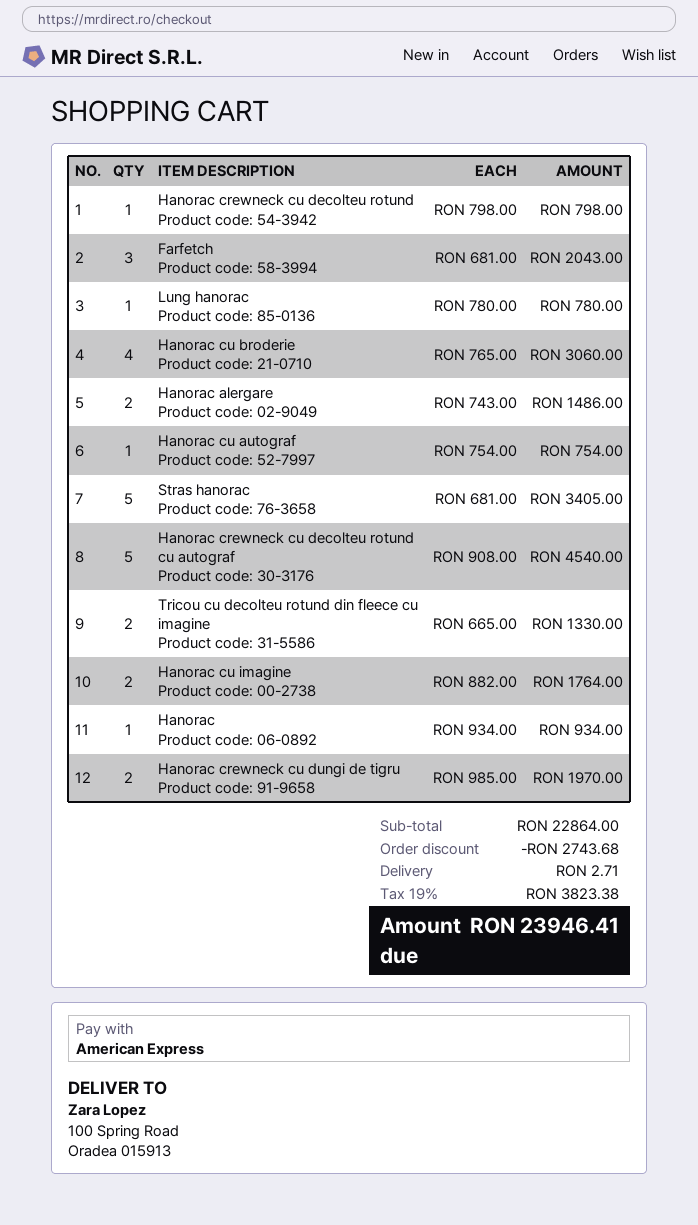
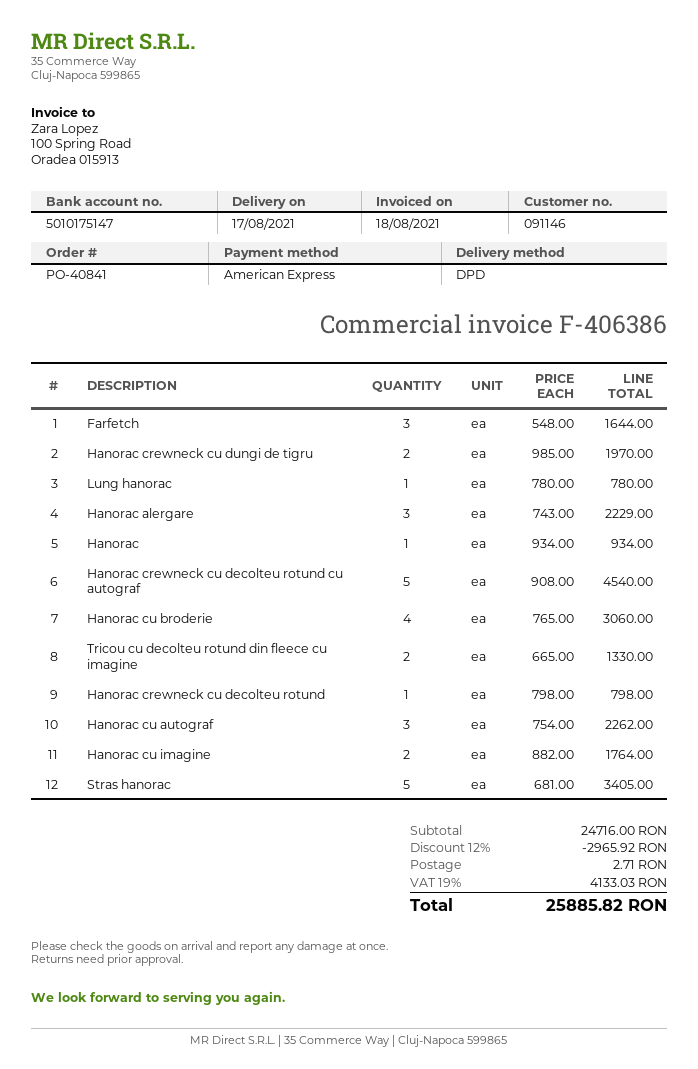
Farfetch: 3 x 681.00 = 2043.00 -> 3 x 548.00 = 1644.00
Hanorac alergare: 2 x 743.00 = 1486.00 -> 3 x 743.00 = 2229.00
Hanorac cu autograf: 1 x 754.00 = 754.00 -> 3 x 754.00 = 2262.00
subtotal: 22864.00 -> 24716.00
discount: 2743.68 -> 2965.92
tax: 19% = 3823.38 -> 19% = 4133.03
total: 23946.41 -> 25885.82

